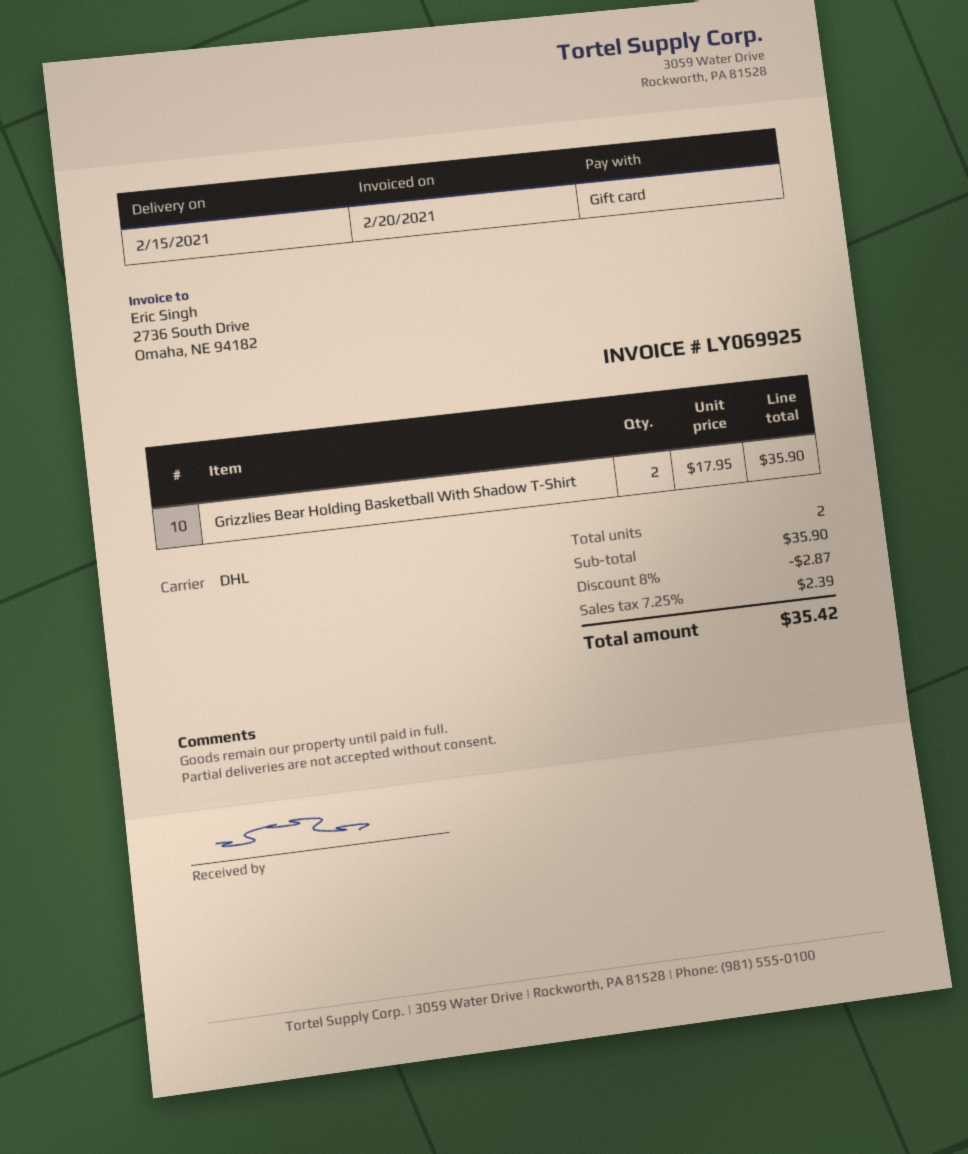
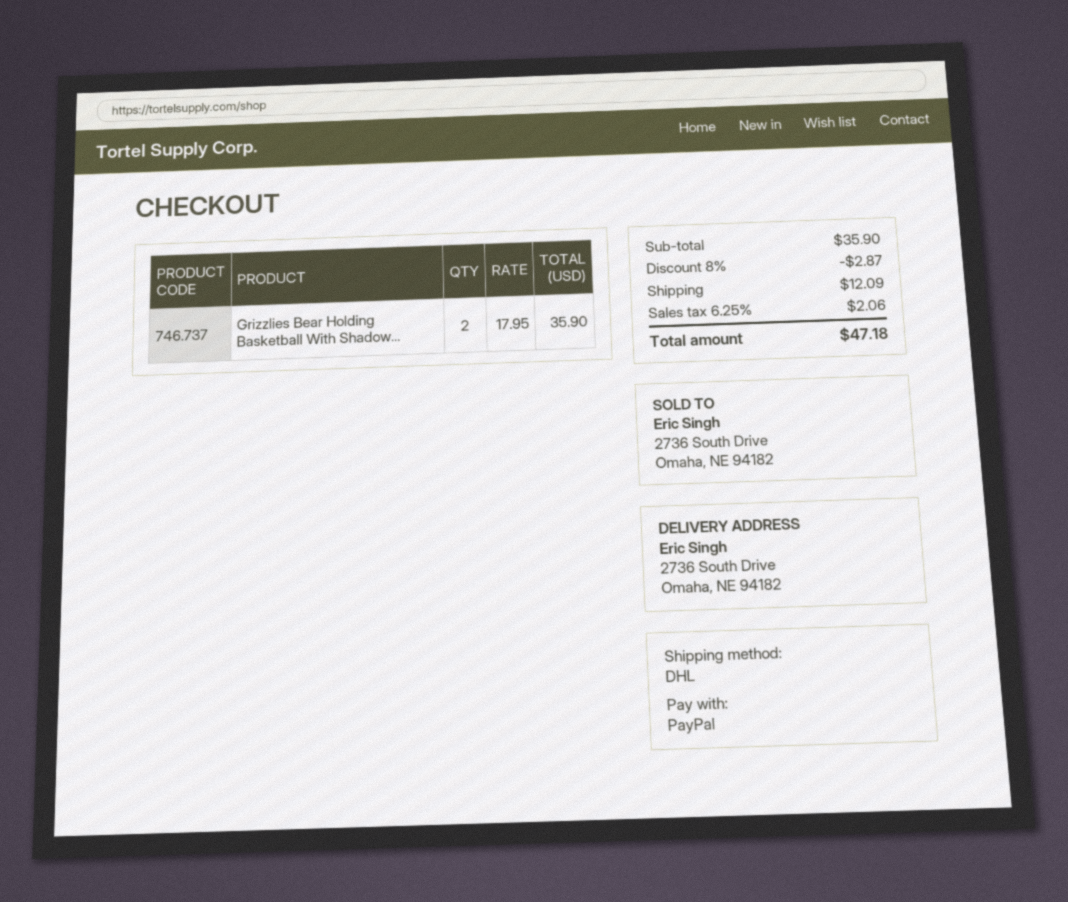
payment method: gift card -> PayPal
shipping: none -> 12.09
tax: 7.25% = 2.39 -> 6.25% = 2.06
total: 35.42 -> 47.18

